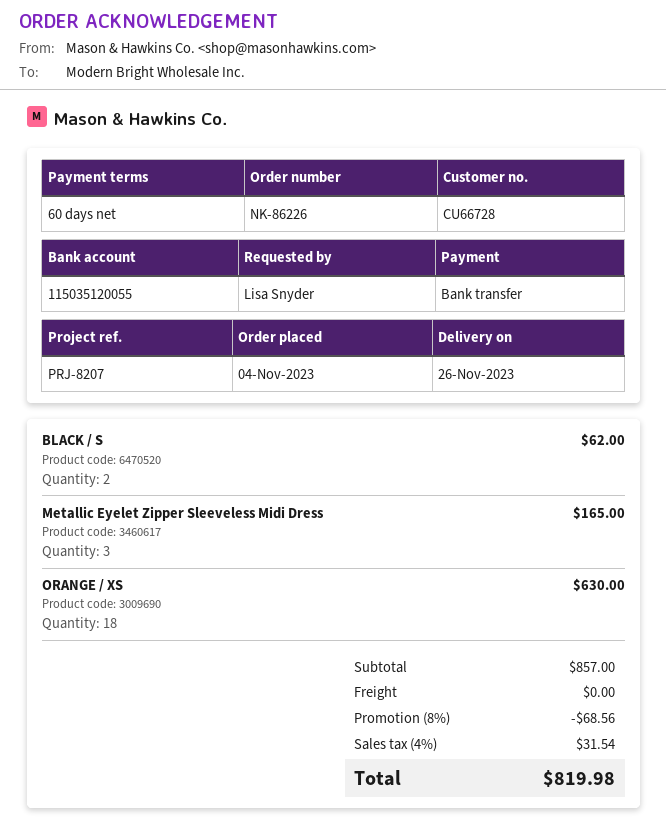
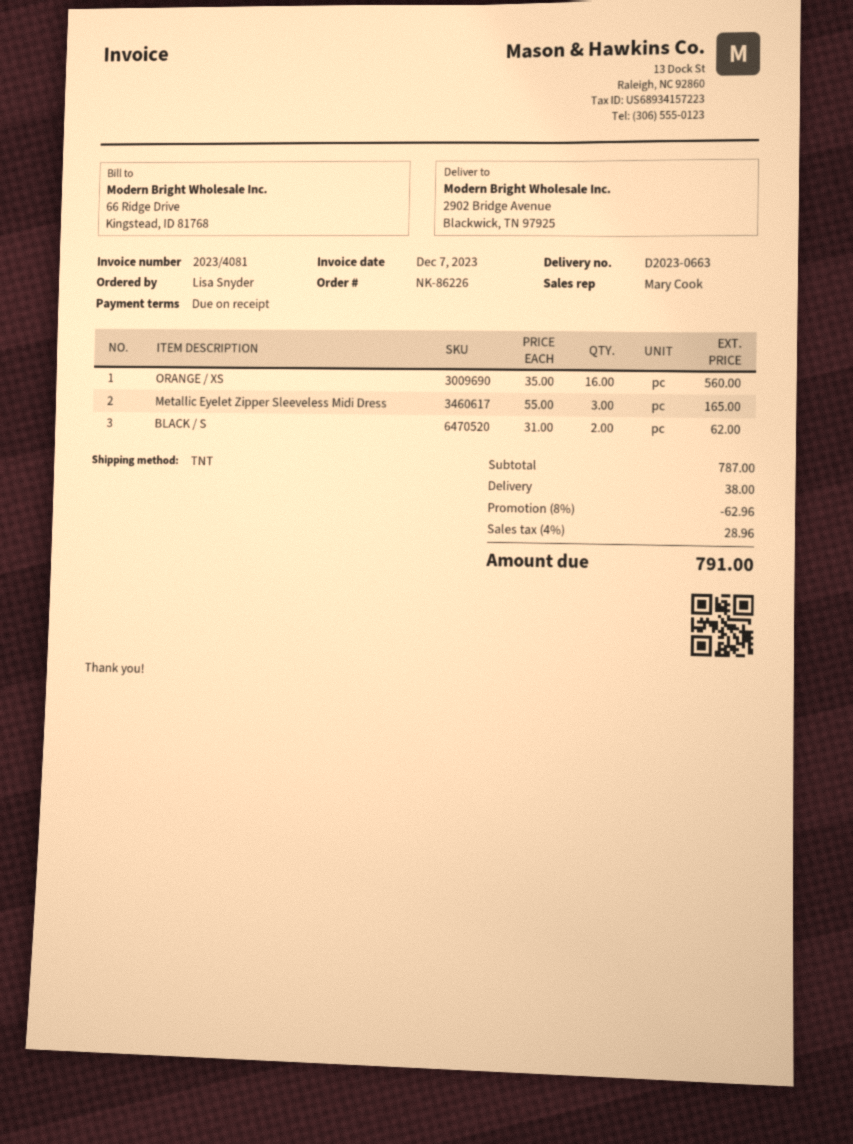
payment terms: 60 days -> on receipt
ORANGE / XS: 18 for 630.00 -> 16 for 560.00
subtotal: 857.00 -> 787.00
discount: 8% = 68.56 -> 8% = 62.96
shipping: 0.00 -> 38.00
tax: 4% = 31.54 -> 4% = 28.96
total: 819.98 -> 791.00

